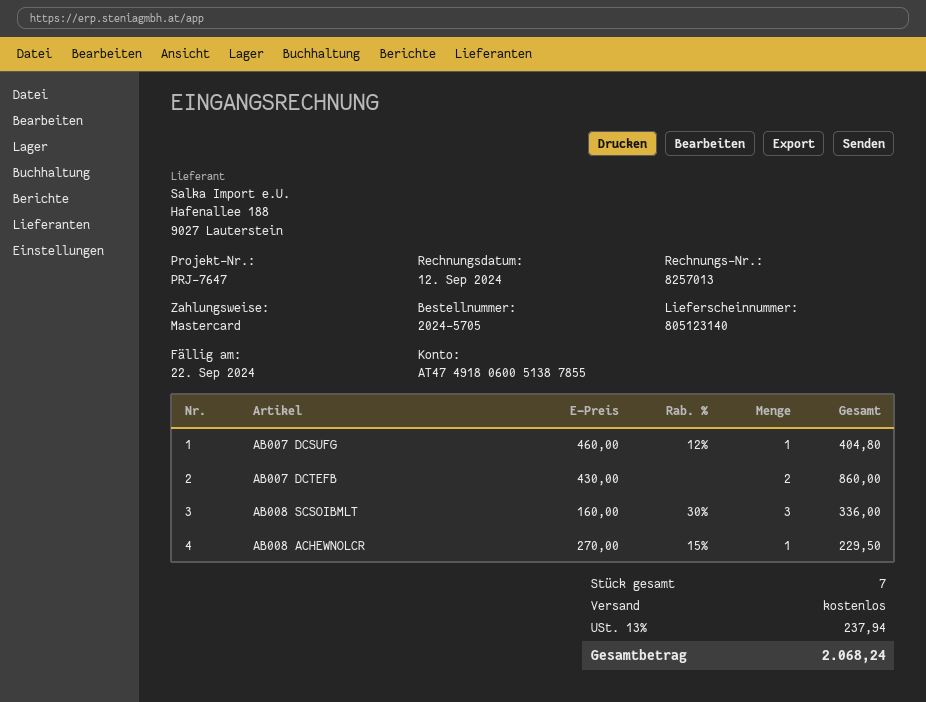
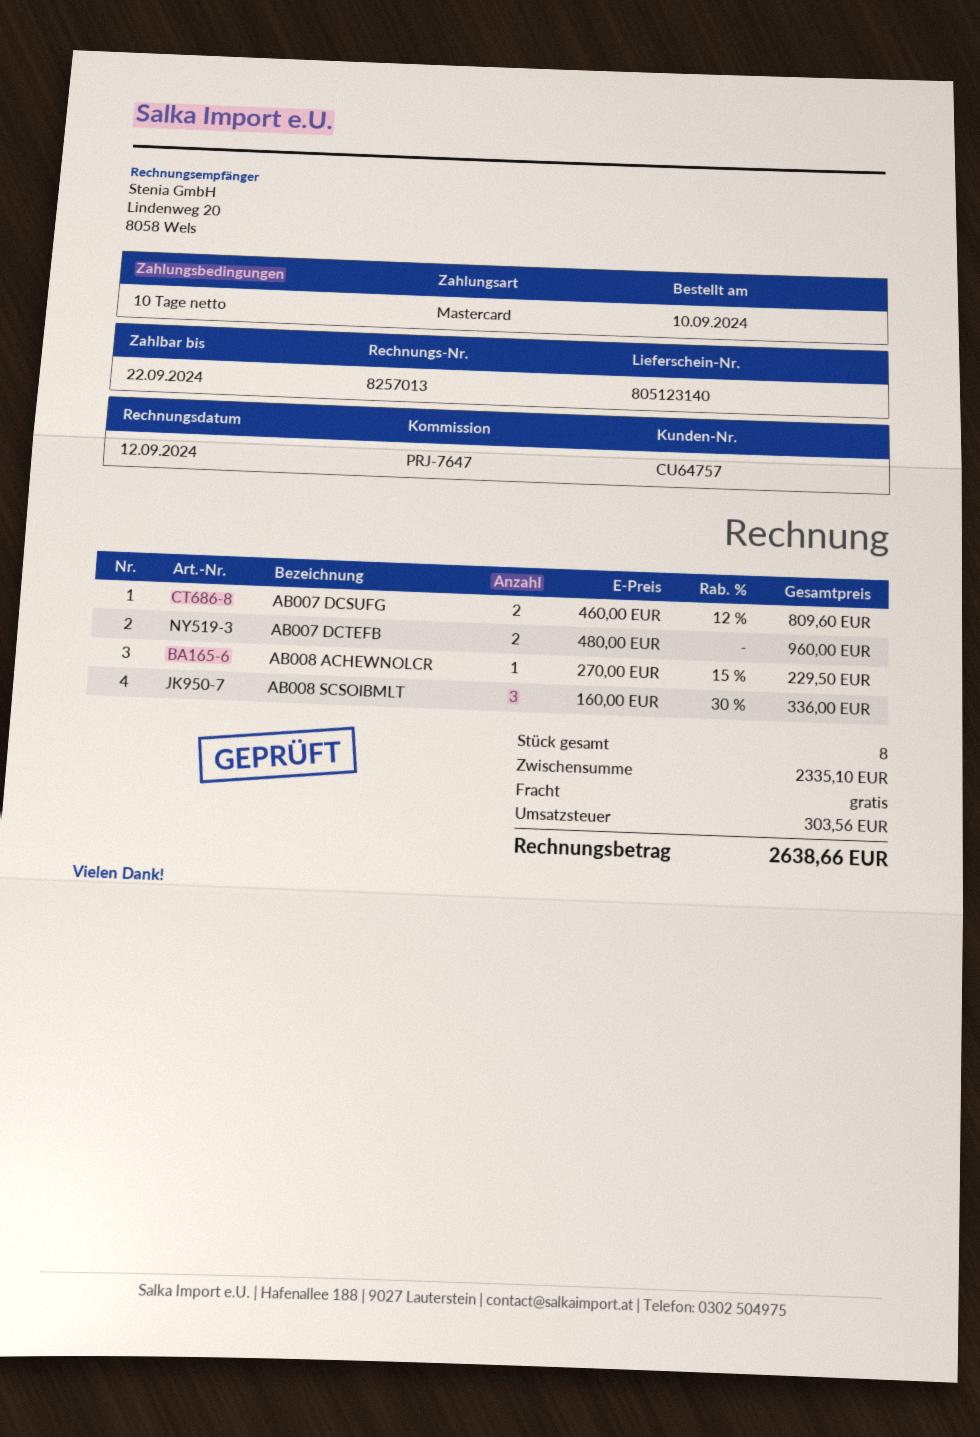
AB007 DCSUFG: 1 x 460.00 - 12% = 404.80 -> 2 x 460.00 - 12% = 809.60
AB007 DCTEFB: 2 x 430.00 = 860.00 -> 2 x 480.00 = 960.00
total quantity: 7 -> 8
tax: 237.94 -> 303.56
total: 2068.24 -> 2638.66

